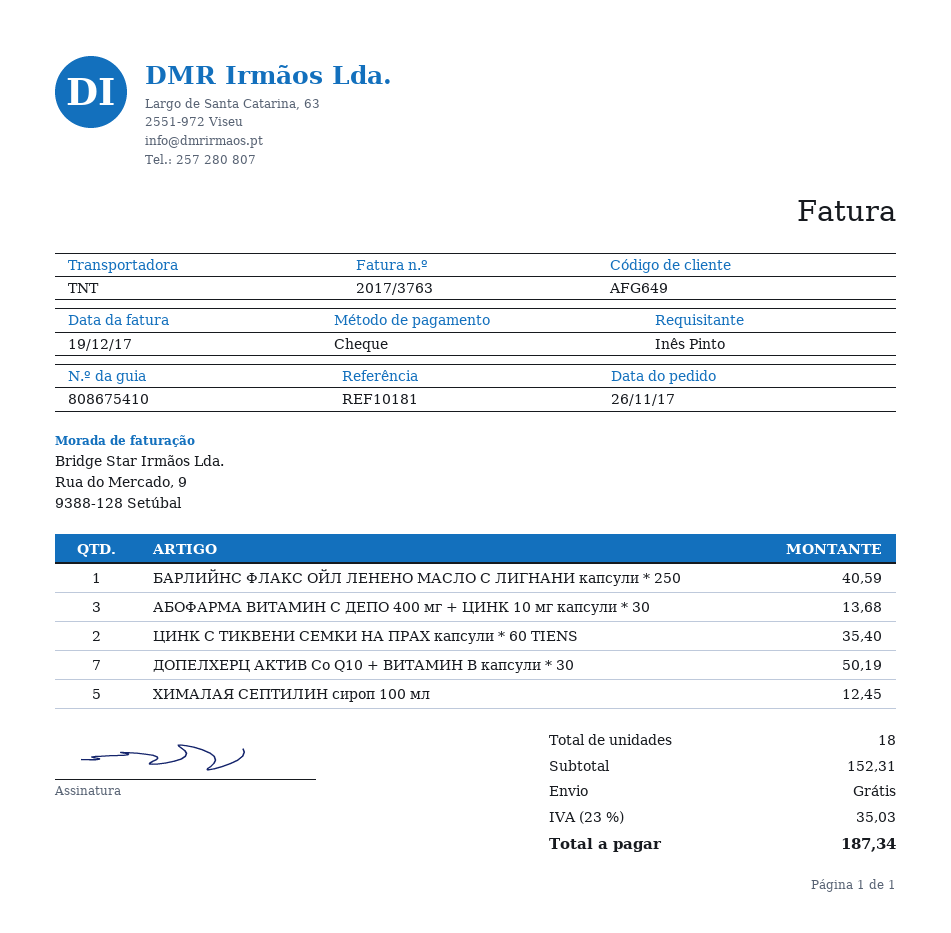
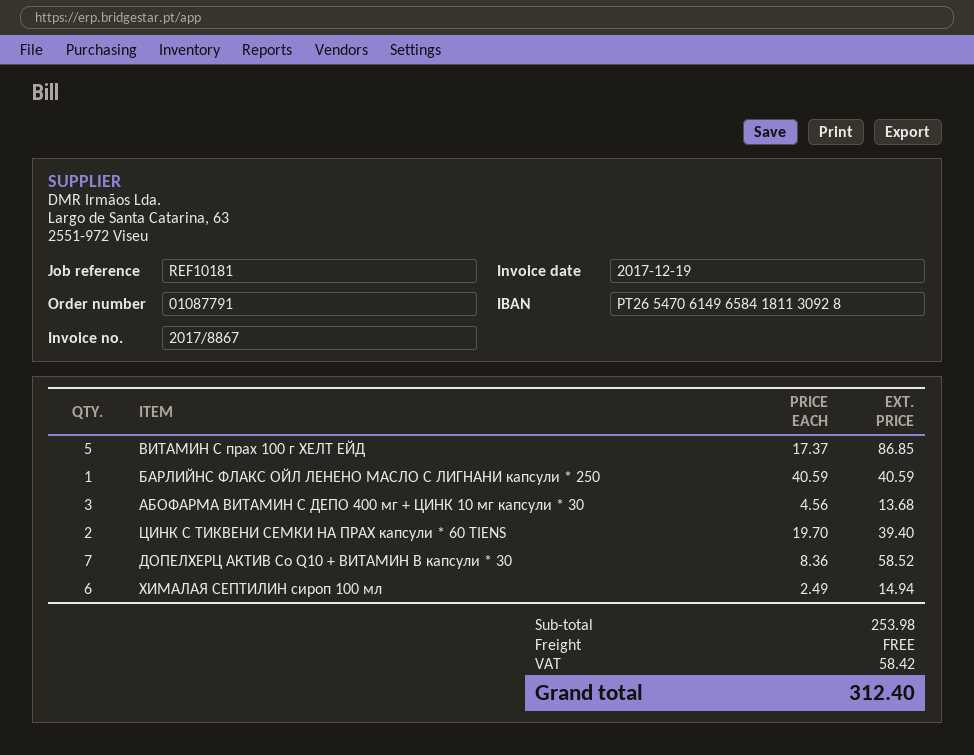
invoice number: 2017/3763 -> 2017/8867
ЦИНК С ТИКВЕНИ СЕМКИ НА ПРАХ капсули * 60 TIENS: 2 for 35.40 -> 2 for 39.40
ДОПЕЛХЕРЦ АКТИВ Co Q10 + ВИТАМИН B капсули * 30: 7 for 50.19 -> 7 for 58.52
ХИМАЛАЯ СЕПТИЛИН сироп 100 мл: 5 for 12.45 -> 6 for 14.94
ВИТАМИН C прах 100 г ХЕЛТ ЕЙД: none -> 5 for 86.85
subtotal: 152.31 -> 253.98
tax: 35.03 -> 58.42
total: 187.34 -> 312.40

